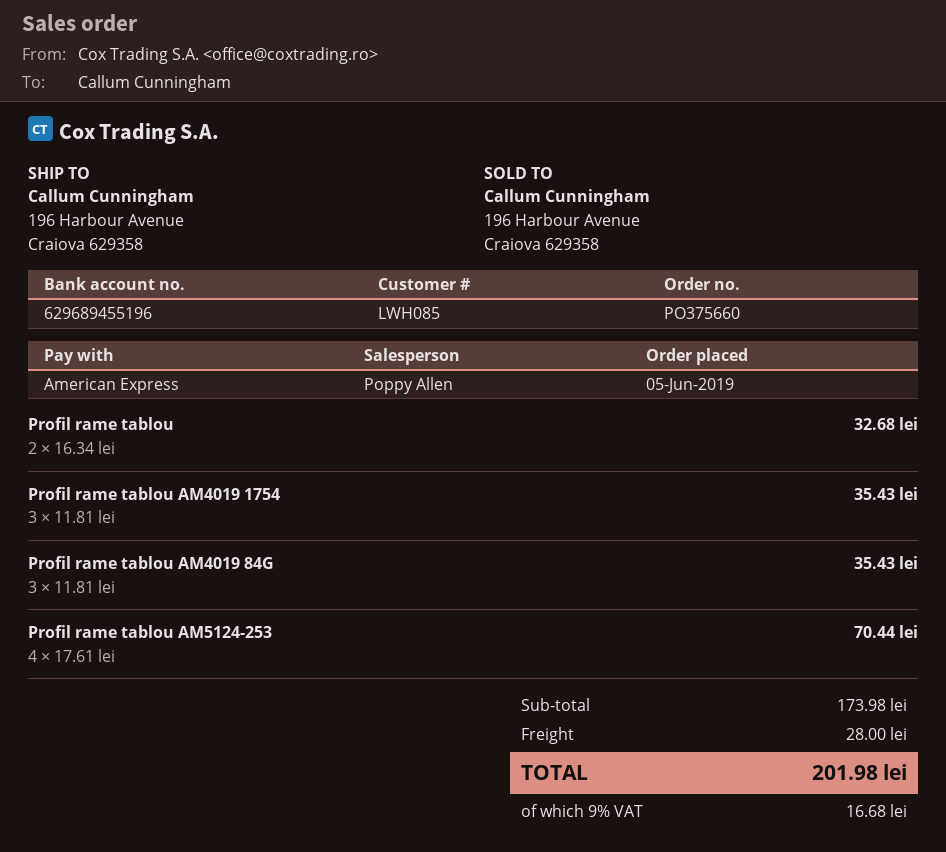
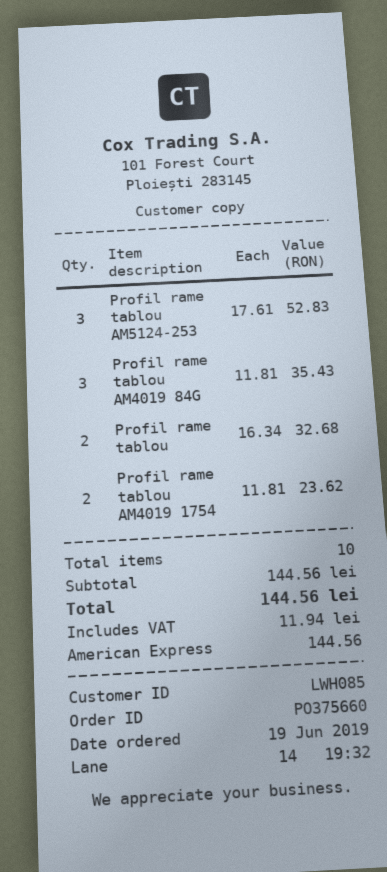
order date: 2019-06-05 -> 2019-06-19
Profil rame tablou AM4019 1754: 3 x 11.81 = 35.43 -> 2 x 11.81 = 23.62
Profil rame tablou AM5124-253: 4 x 17.61 = 70.44 -> 3 x 17.61 = 52.83
subtotal: 173.98 -> 144.56
shipping: 28.00 -> none
tax: 16.68 -> 11.94
total: 201.98 -> 144.56

